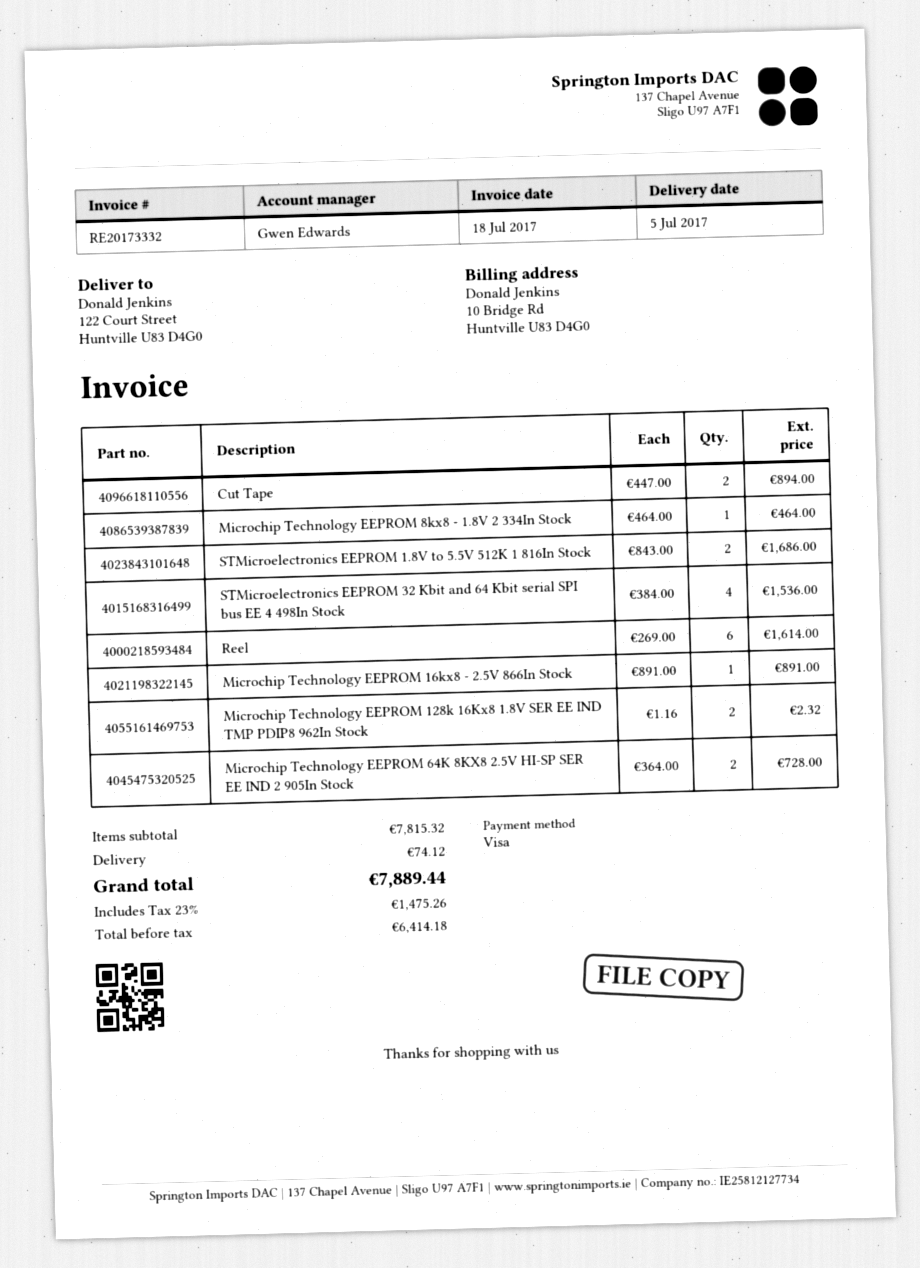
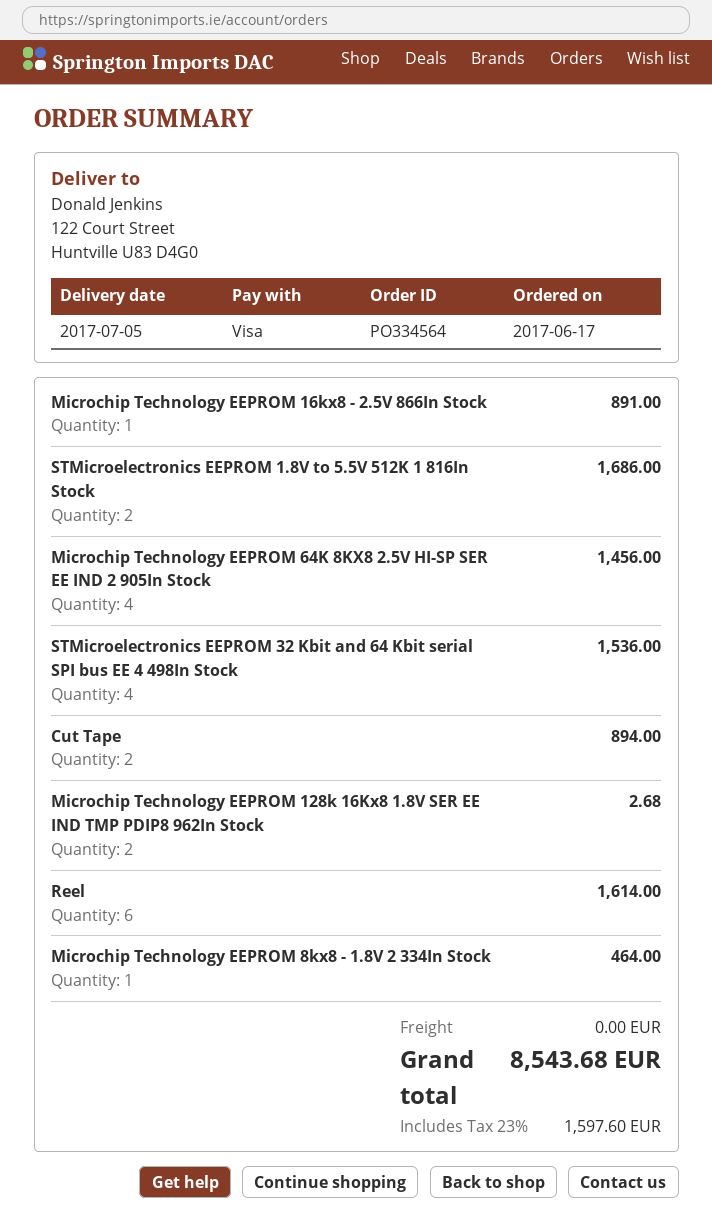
Microchip Technology EEPROM 128k 16Kx8 1.8V SER EE IND TMP PDIP8 962In Stock: 2 for 2.32 -> 2 for 2.68
Microchip Technology EEPROM 64K 8KX8 2.5V HI-SP SER EE IND 2 905In Stock: 2 for 728.00 -> 4 for 1456.00
shipping: 74.12 -> 0.00
tax: 23% = 1475.26 -> 23% = 1597.60
total: 7889.44 -> 8543.68

